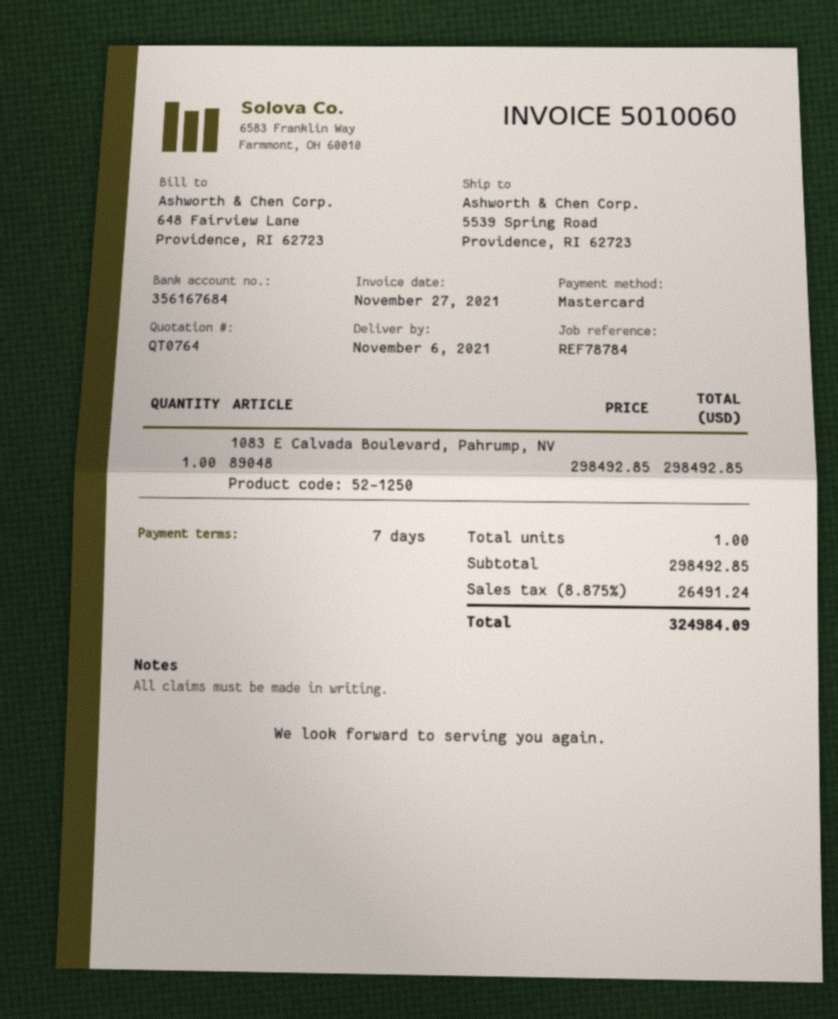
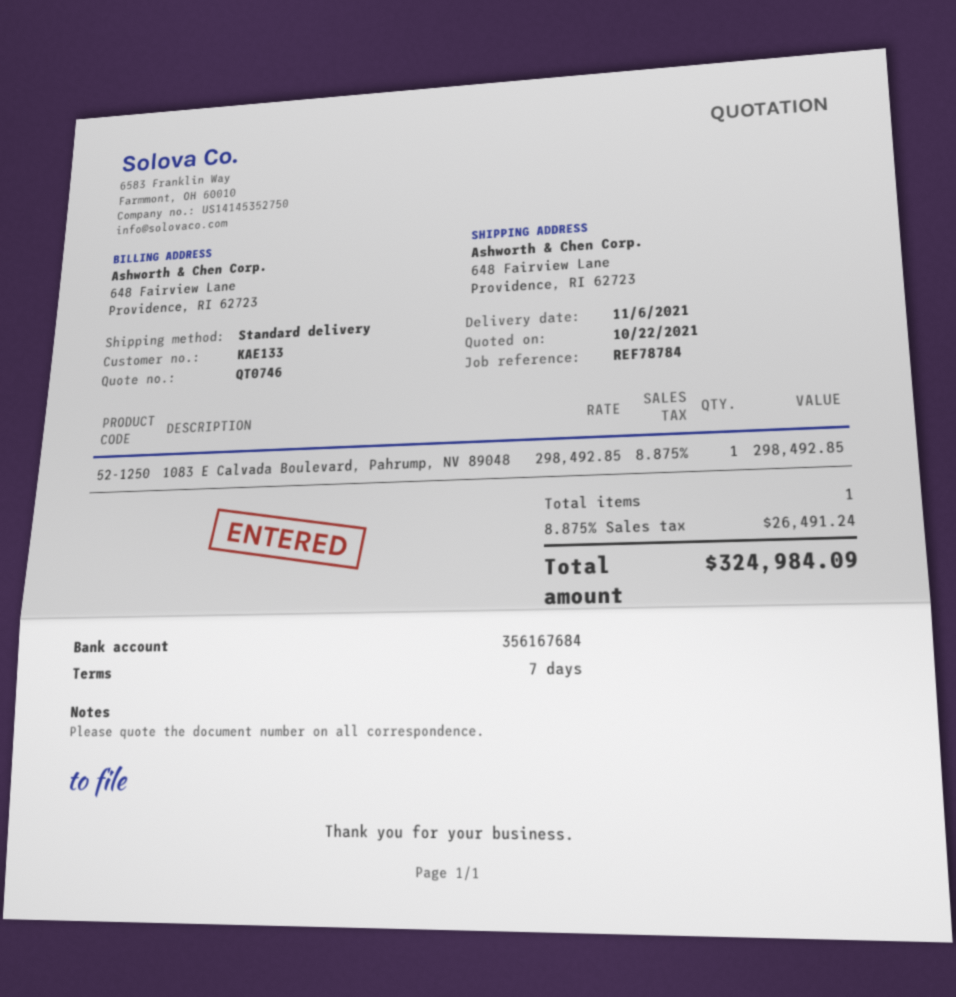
quote number: QT0764 -> QT0746
ship to: 5539 Spring Road, Providence, RI 62723 -> 648 Fairview Lane, Providence, RI 62723

